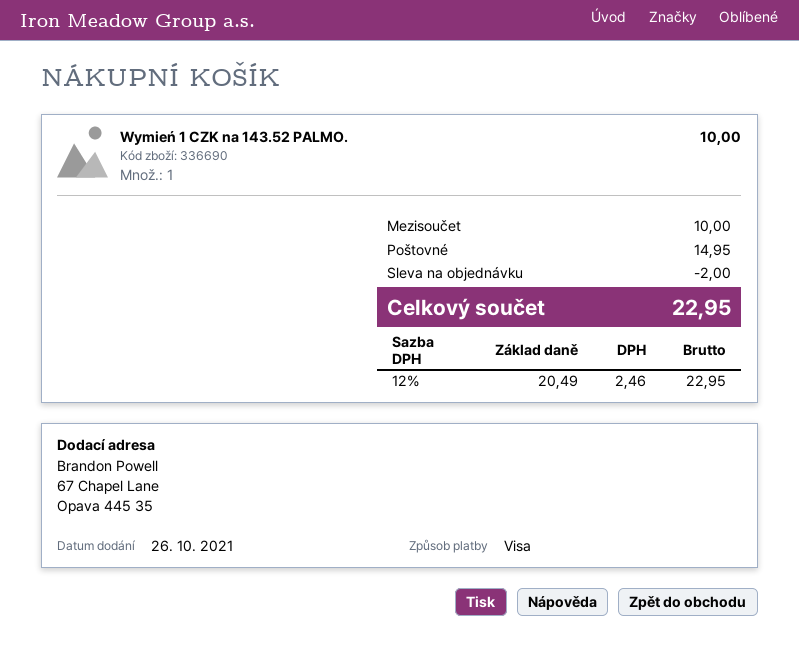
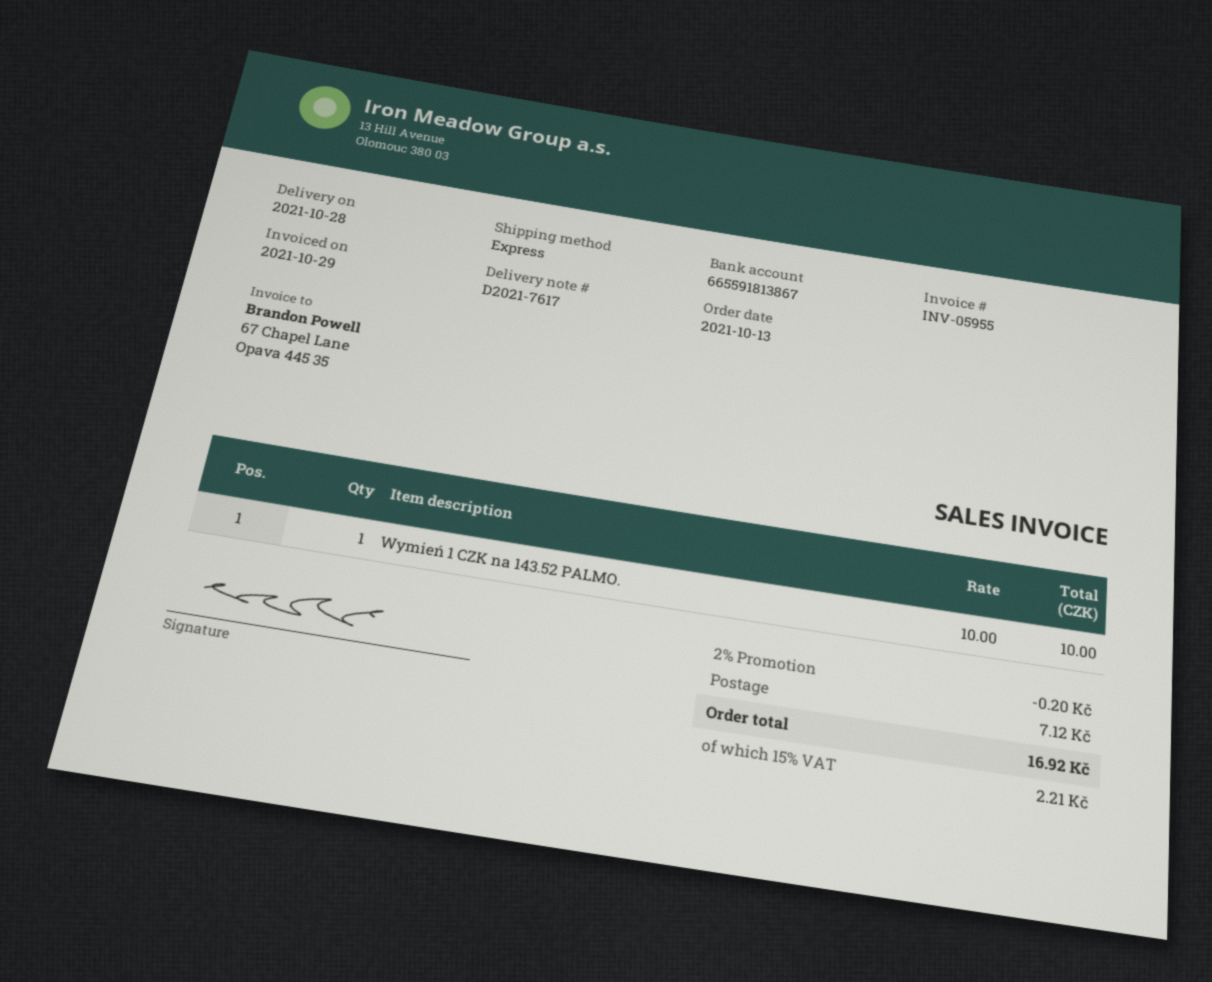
delivery date: 2021-10-26 -> 2021-10-28
discount: 2.00 -> 0.20
shipping: 14.95 -> 7.12
tax: 12% = 2.46 -> 15% = 2.21
total: 22.95 -> 16.92

